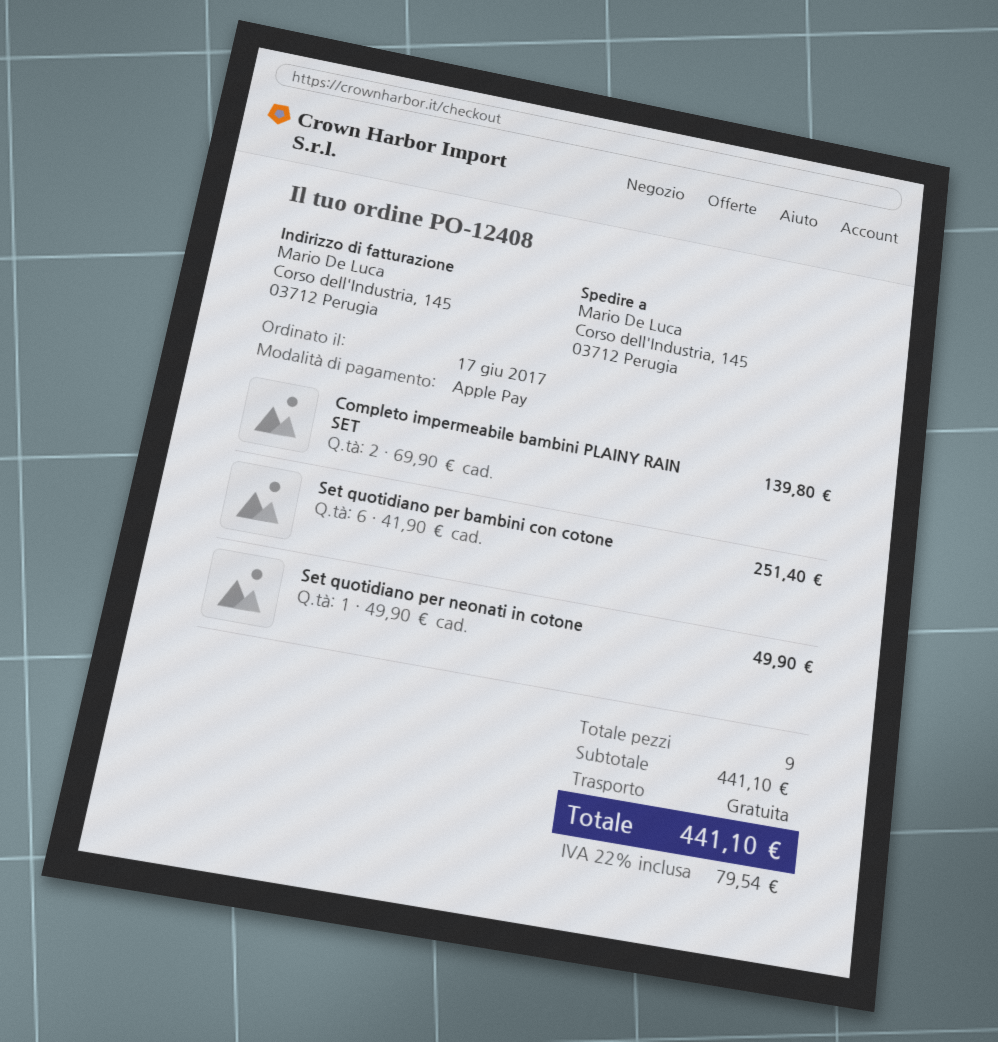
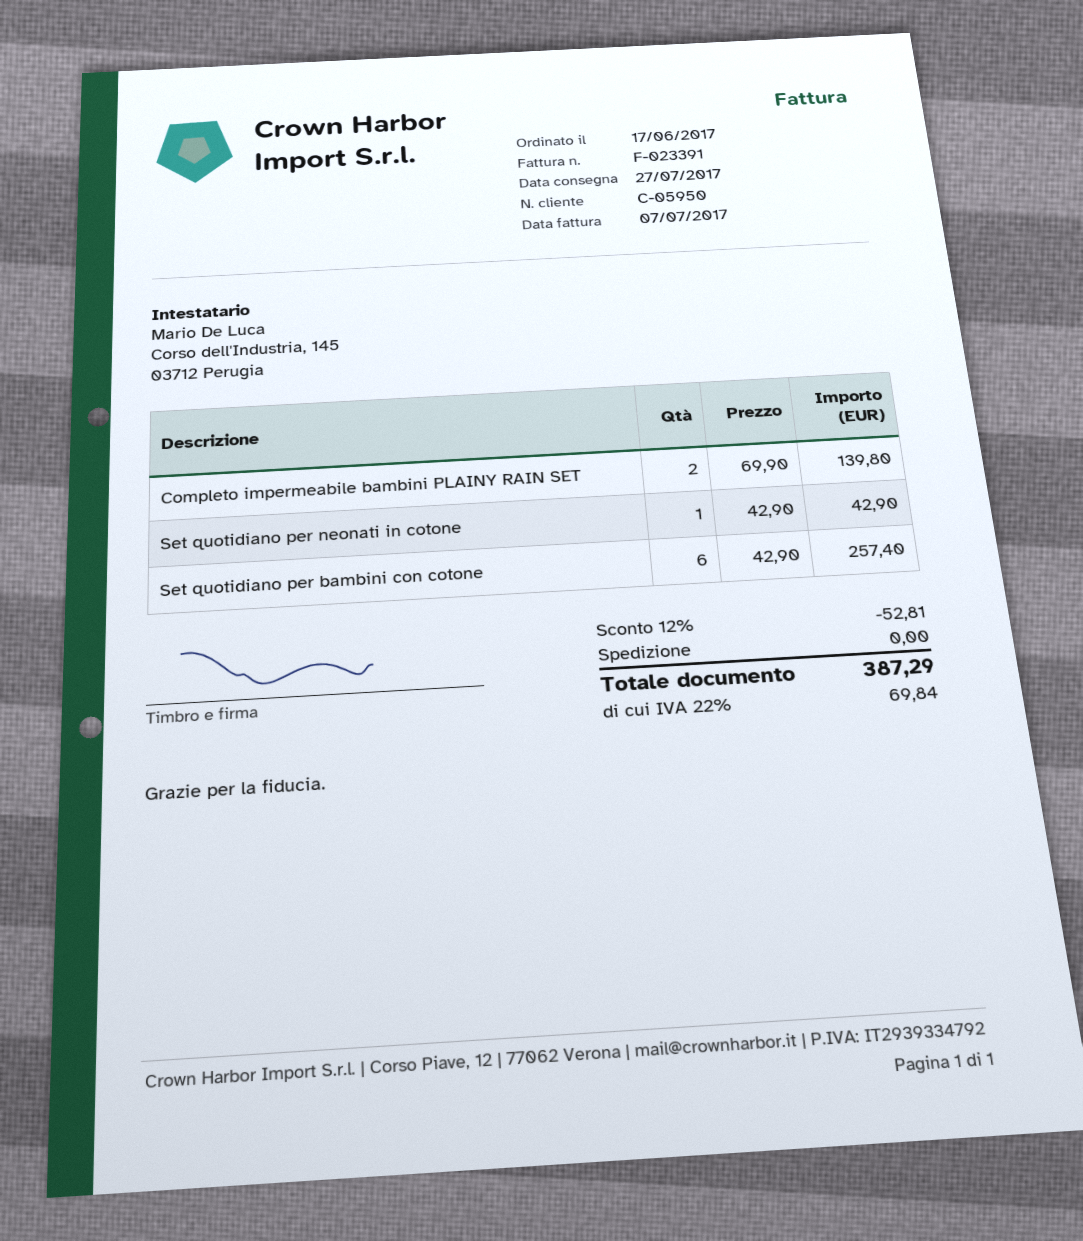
Set quotidiano per bambini con cotone: 6 x 41.90 = 251.40 -> 6 x 42.90 = 257.40
Set quotidiano per neonati in cotone: 1 x 49.90 = 49.90 -> 1 x 42.90 = 42.90
discount: none -> 12% = 52.81
tax: 22% = 79.54 -> 22% = 69.84
total: 441.10 -> 387.29

